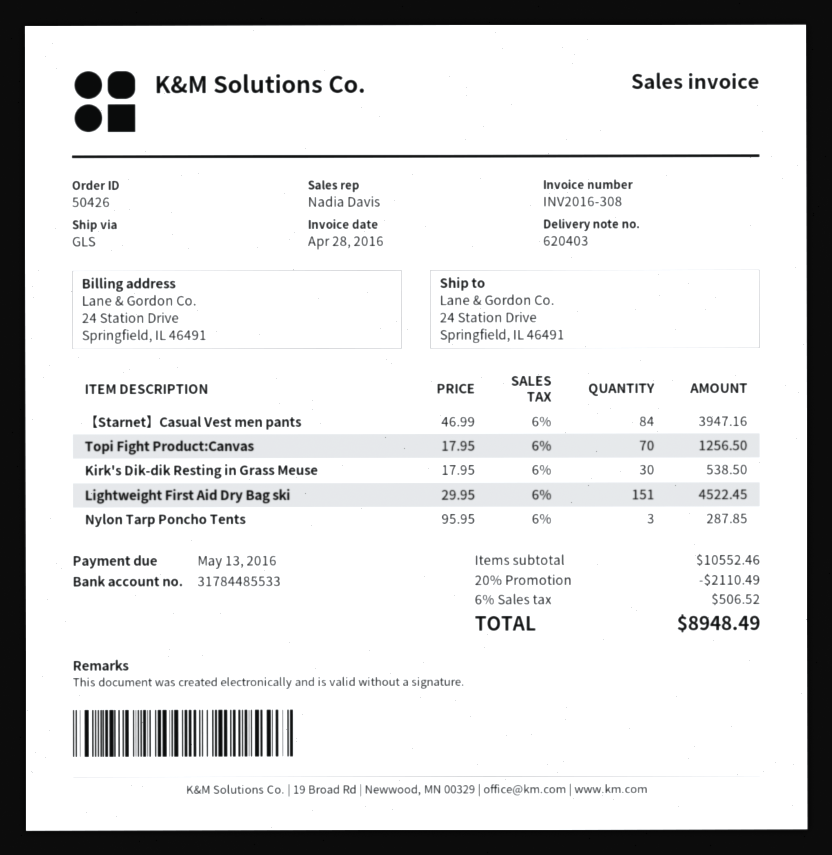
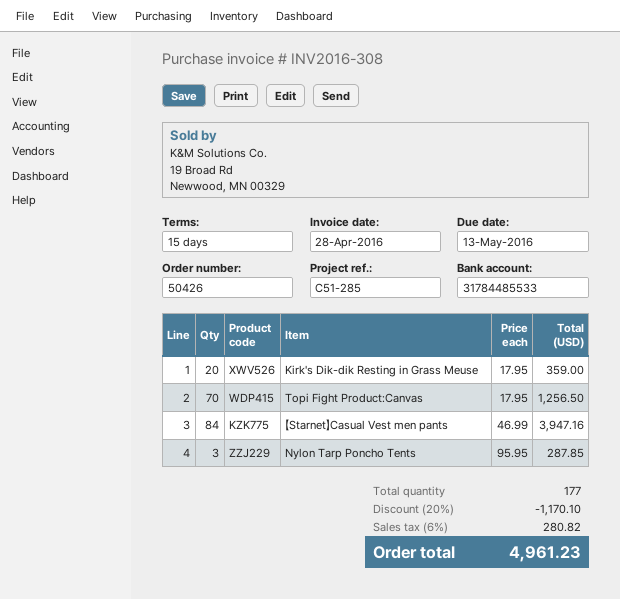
Kirk's Dik-dik Resting in Grass Meuse: 30 x 17.95 = 538.50 -> 20 x 17.95 = 359.00
Lightweight First Aid Dry Bag ski: 151 x 29.95 = 4522.45 -> none
discount: 20% = 2110.49 -> 20% = 1170.10
tax: 6% = 506.52 -> 6% = 280.82
total: 8948.49 -> 4961.23

